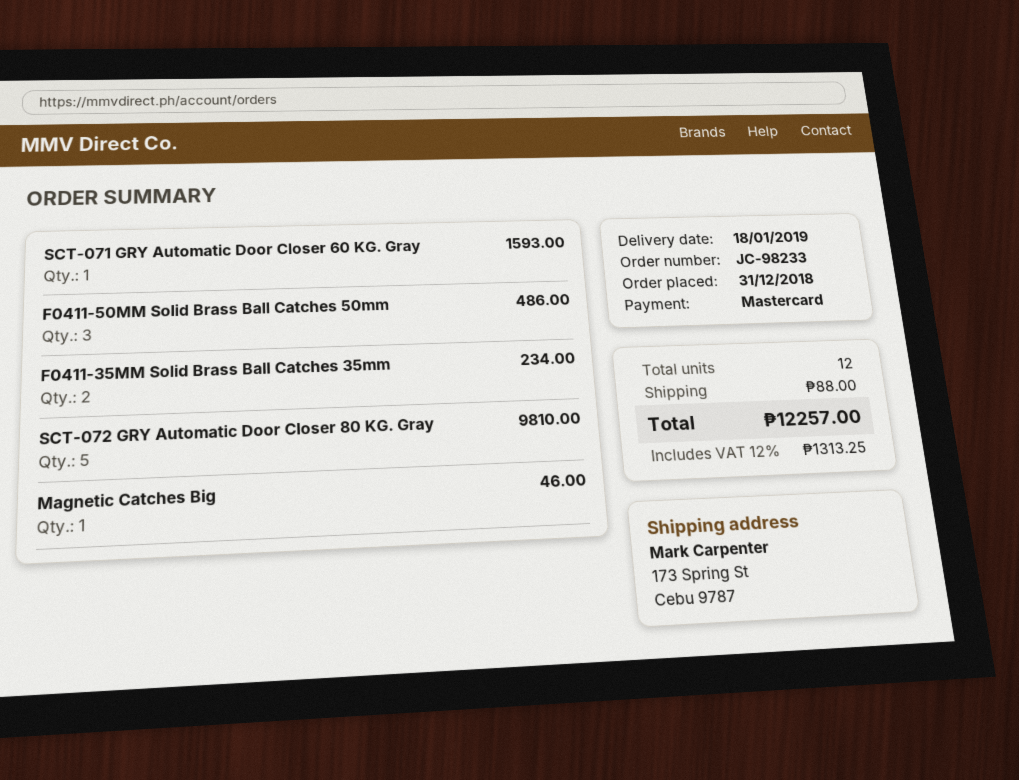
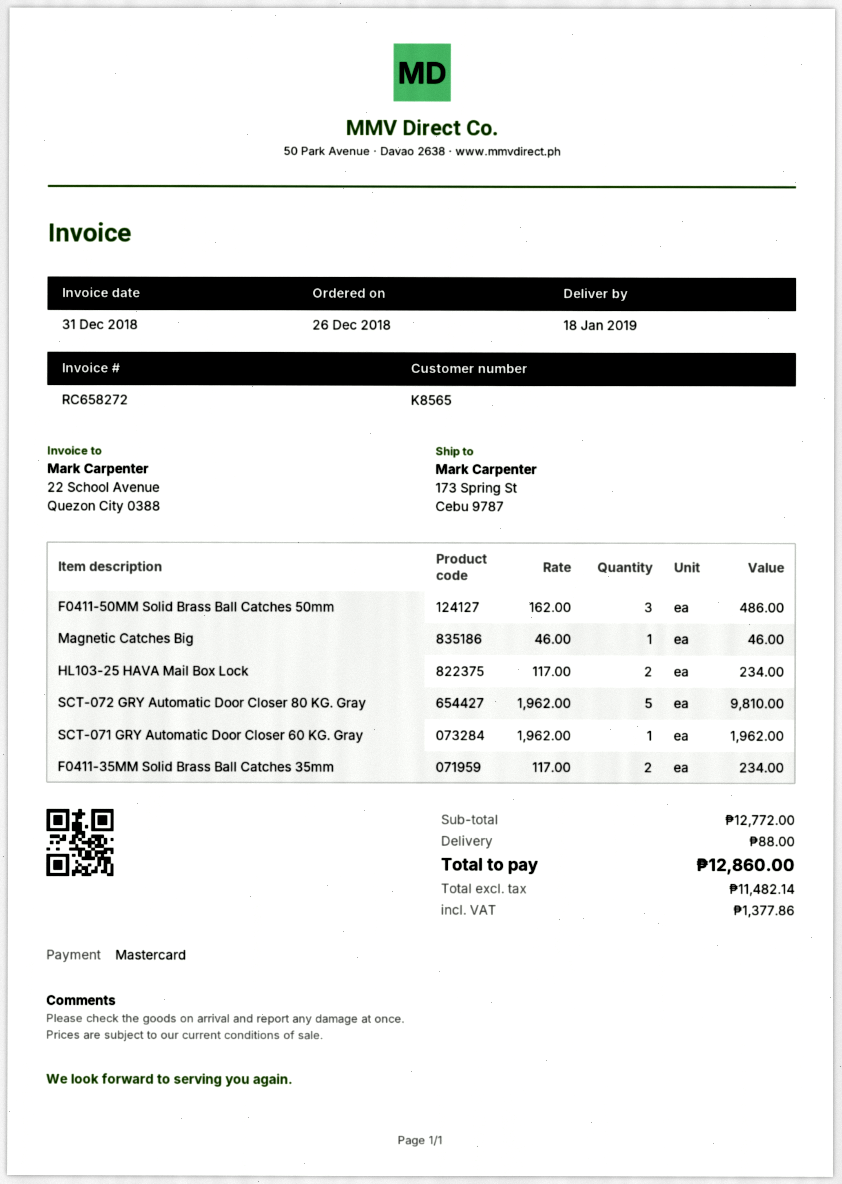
order date: 2018-12-31 -> 2018-12-26
SCT-071 GRY Automatic Door Closer 60 KG. Gray: 1 for 1593.00 -> 1 for 1962.00
HL103-25 HAVA Mail Box Lock: none -> 2 for 234.00
tax: 1313.25 -> 1377.86
total: 12257.00 -> 12860.00

